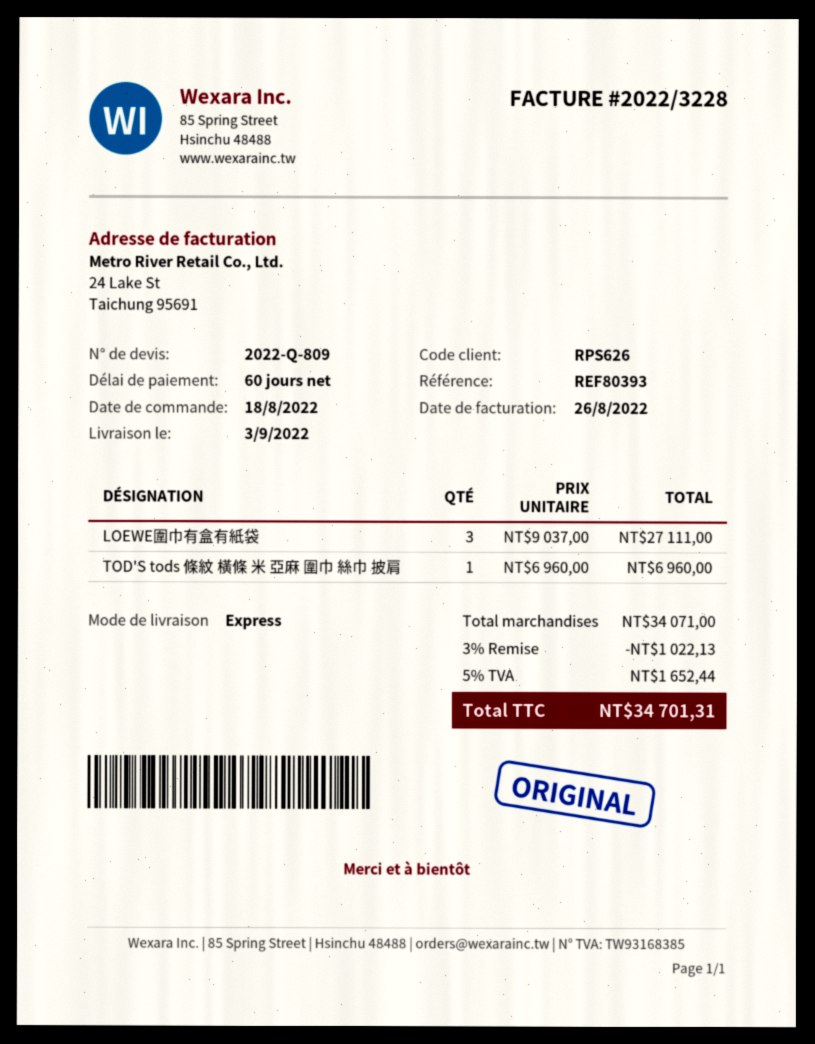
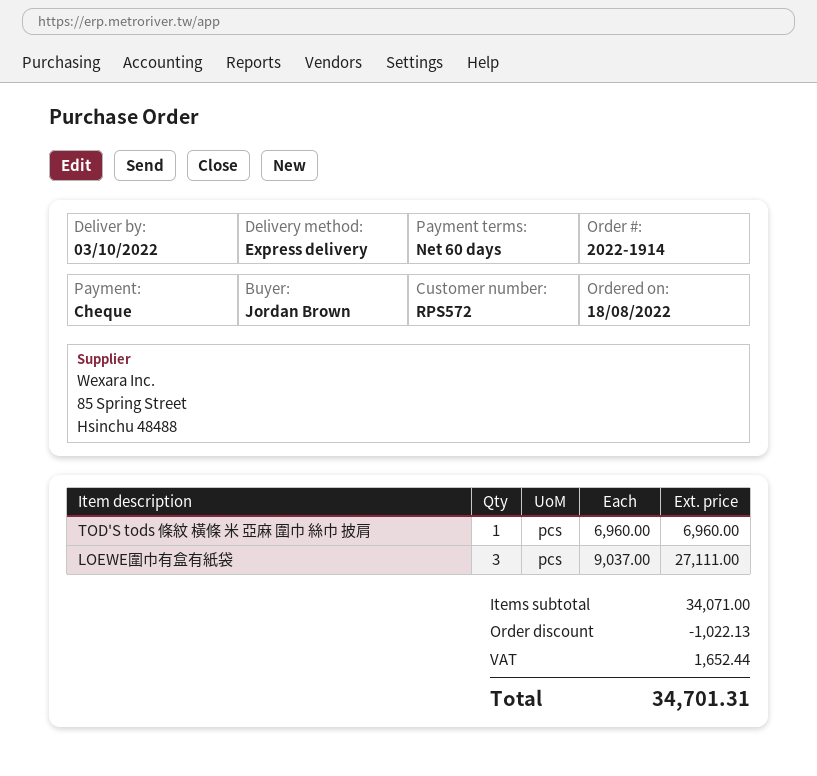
delivery date: 2022-09-03 -> 2022-10-03
customer number: RPS626 -> RPS572

